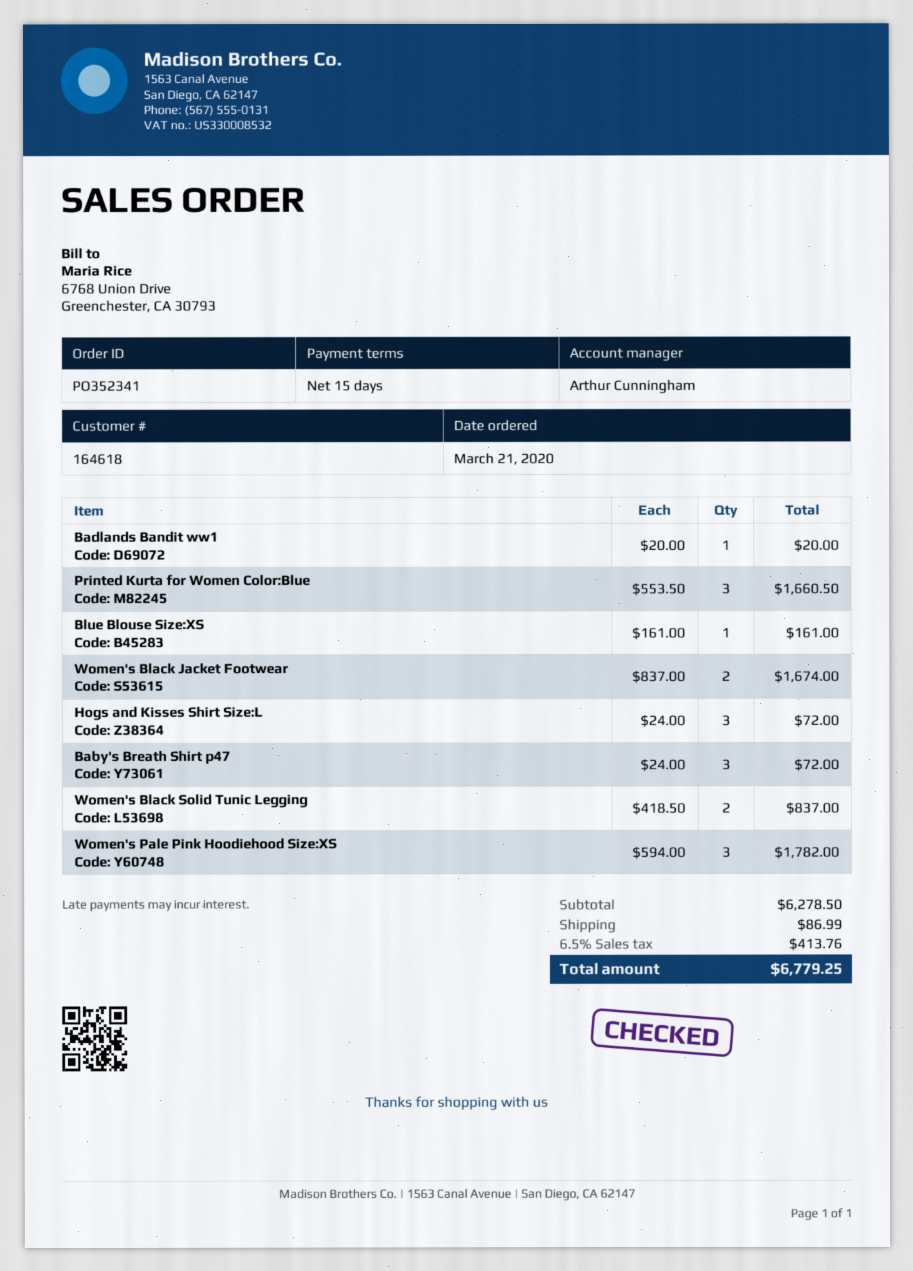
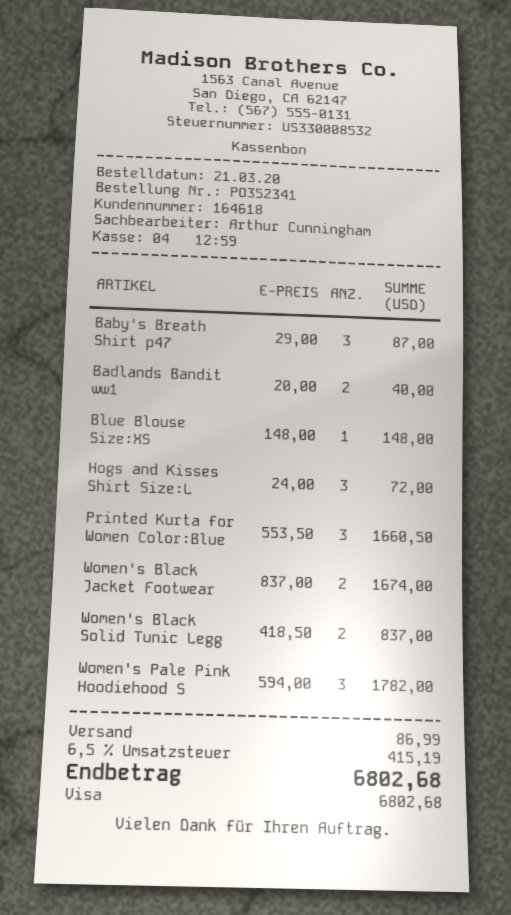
Badlands Bandit ww1: 1 x 20.00 = 20.00 -> 2 x 20.00 = 40.00
Blue Blouse Size:XS: 1 x 161.00 = 161.00 -> 1 x 148.00 = 148.00
Baby's Breath Shirt p47: 3 x 24.00 = 72.00 -> 3 x 29.00 = 87.00
tax: 6.5% = 413.76 -> 6.5% = 415.19
total: 6779.25 -> 6802.68

